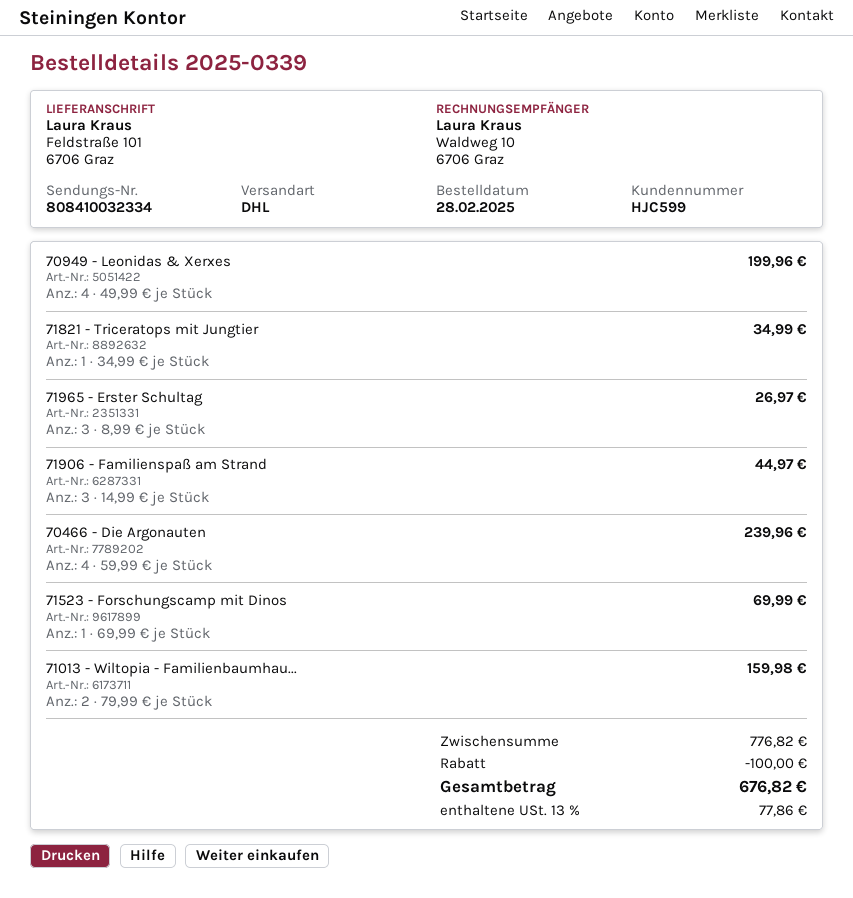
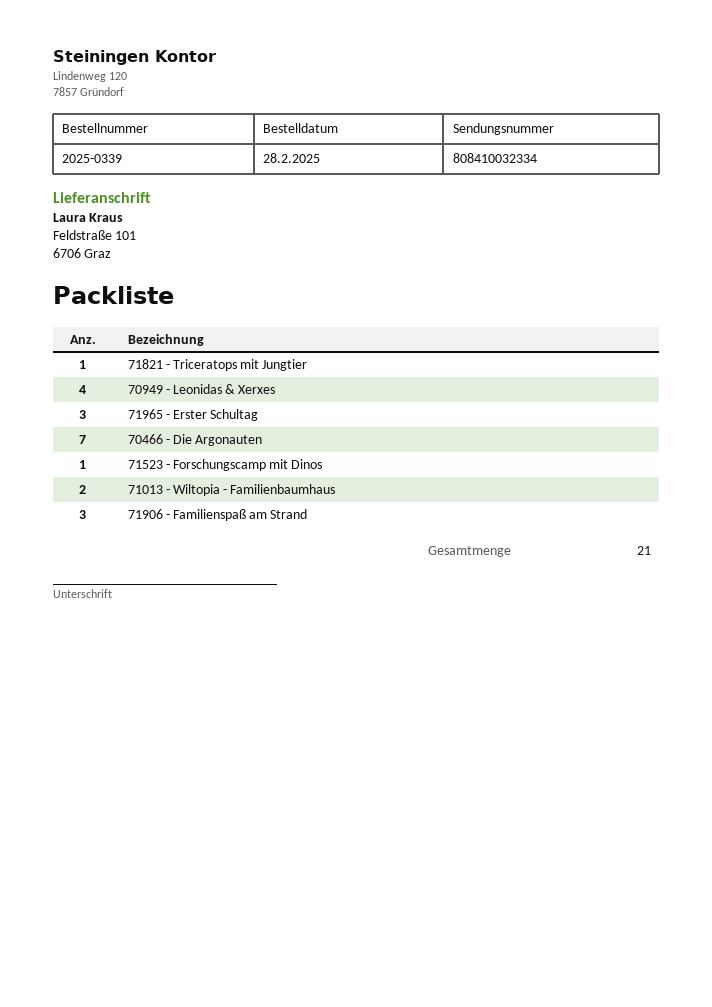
70466 - Die Argonauten: 4 -> 7

